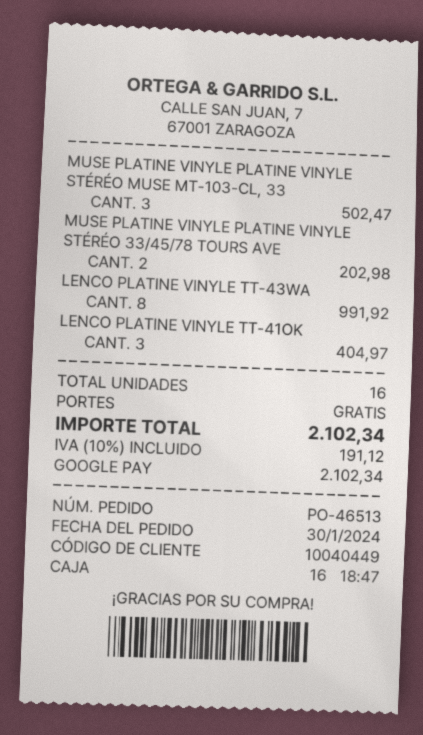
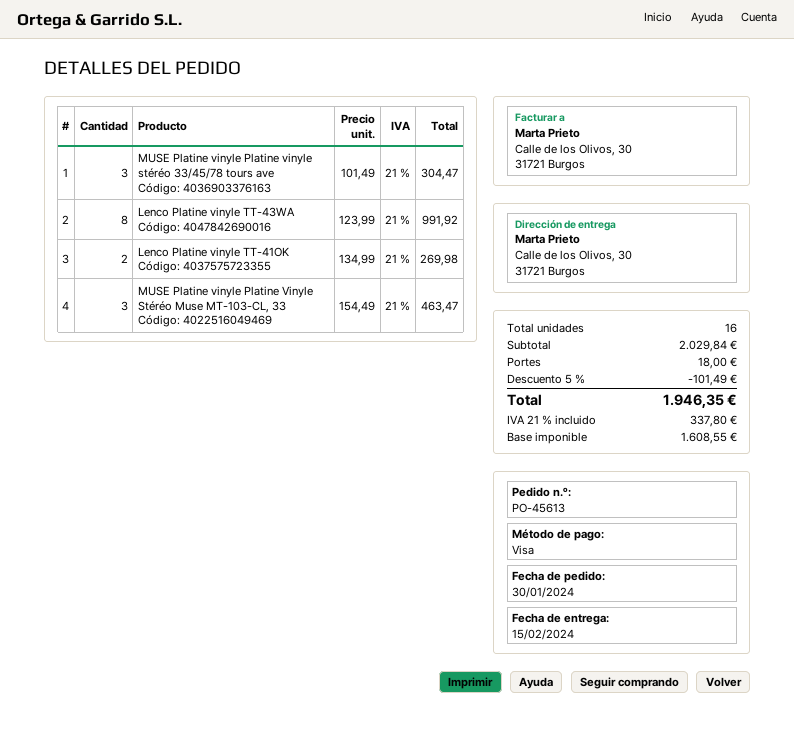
order number: PO-46513 -> PO-45613
payment method: Google Pay -> Visa
MUSE PLATINE VINYLE PLATINE VINYLE STÉRÉO MUSE MT-103-CL, 33: 3 for 502.47 -> 3 for 463.47
MUSE PLATINE VINYLE PLATINE VINYLE STÉRÉO 33/45/78 TOURS AVE: 2 for 202.98 -> 3 for 304.47
LENCO PLATINE VINYLE TT-41OK: 3 for 404.97 -> 2 for 269.98
discount: none -> 5% = 101.49
shipping: 0.00 -> 18.00
tax: 10% = 191.12 -> 21% = 337.80
total: 2102.34 -> 1946.35

